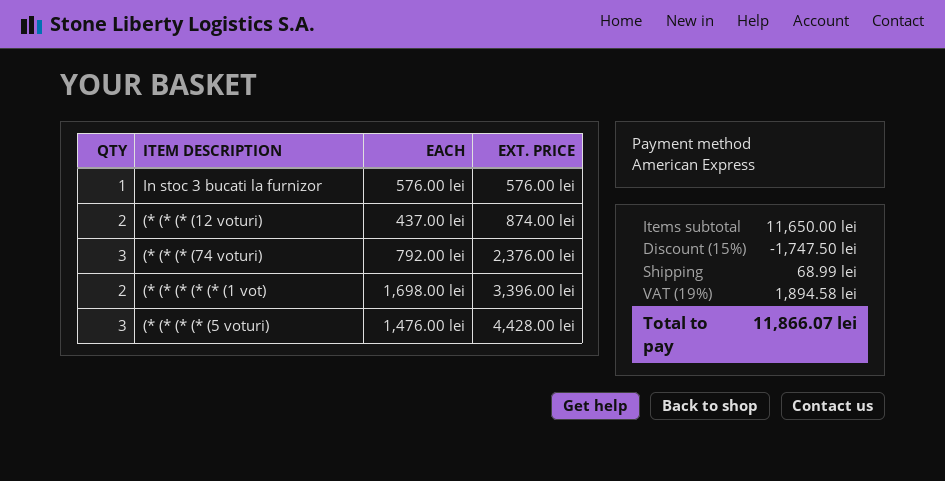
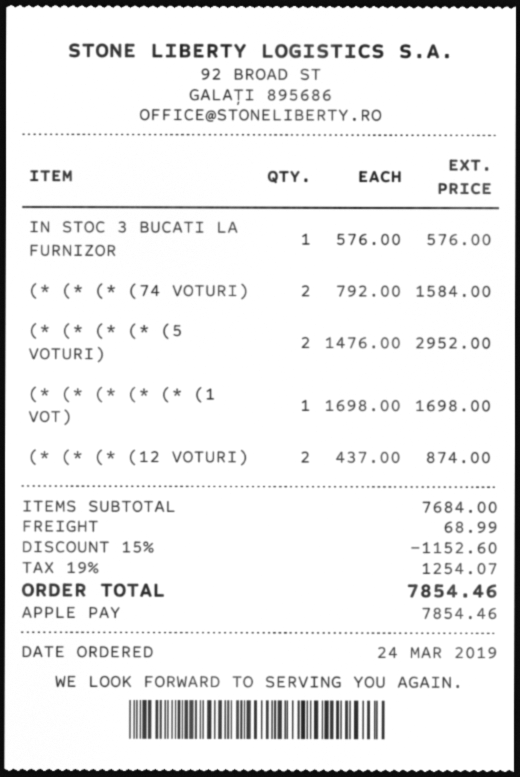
payment method: American Express -> Apple Pay
(* (* (* (74 voturi): 3 x 792.00 = 2376.00 -> 2 x 792.00 = 1584.00
(* (* (* (* (* (1 vot): 2 x 1698.00 = 3396.00 -> 1 x 1698.00 = 1698.00
(* (* (* (* (5 voturi): 3 x 1476.00 = 4428.00 -> 2 x 1476.00 = 2952.00
subtotal: 11650.00 -> 7684.00
discount: 15% = 1747.50 -> 15% = 1152.60
tax: 19% = 1894.58 -> 19% = 1254.07
total: 11866.07 -> 7854.46

